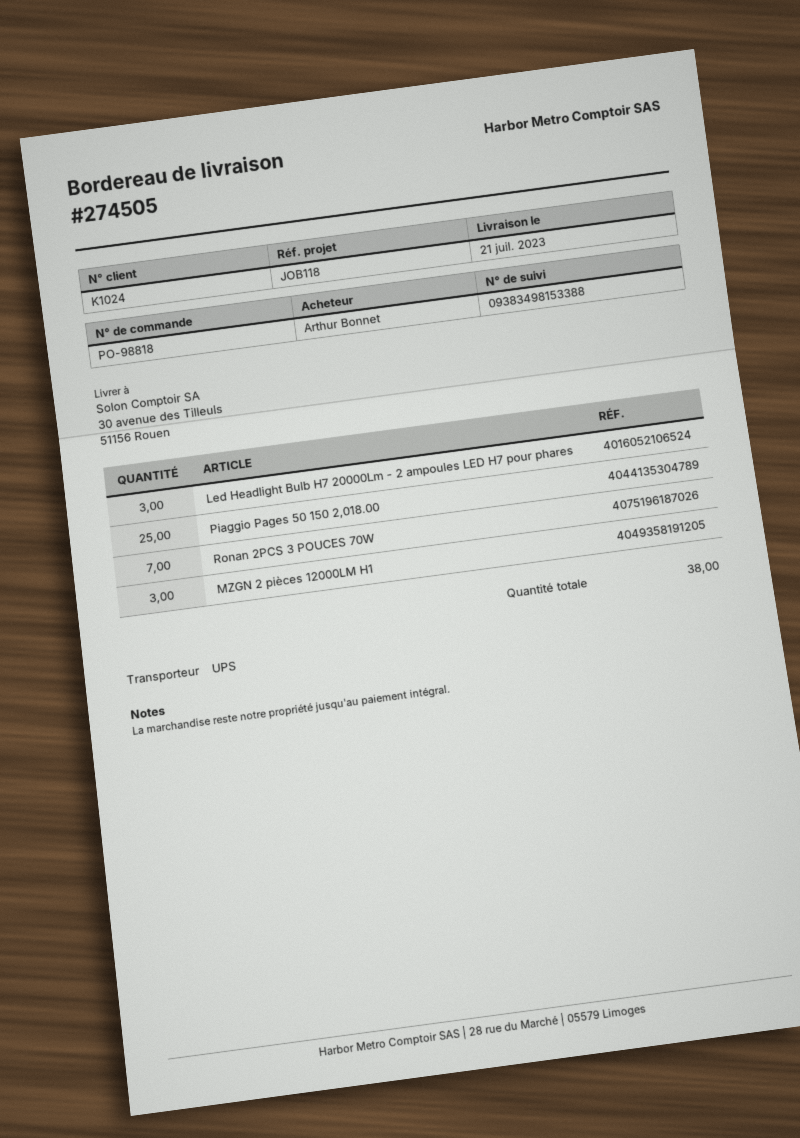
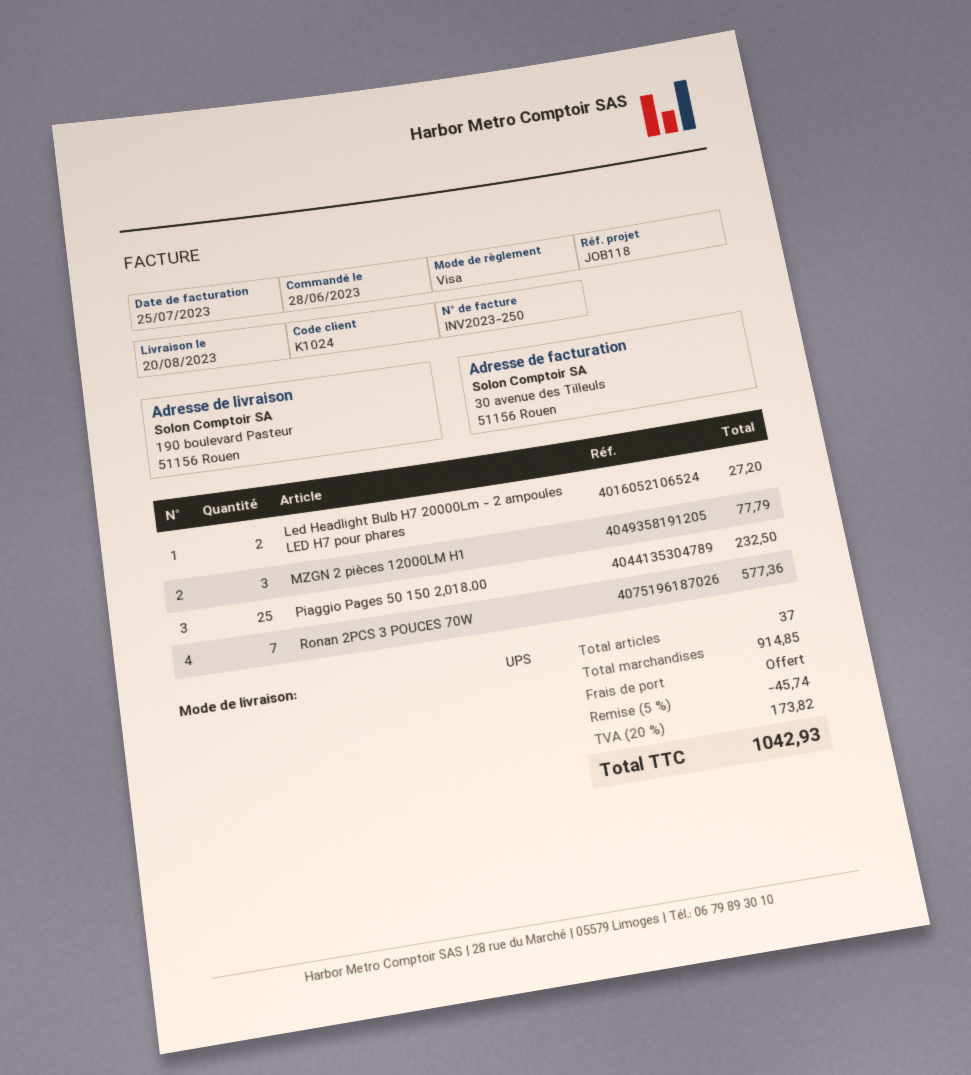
delivery date: 2023-07-21 -> 2023-08-20
ship to: 30 avenue des Tilleuls, 51156 Rouen -> 190 boulevard Pasteur, 51156 Rouen
Led Headlight Bulb H7 20000Lm - 2 ampoules LED H7 pour phares: 3 -> 2
total quantity: 38 -> 37

